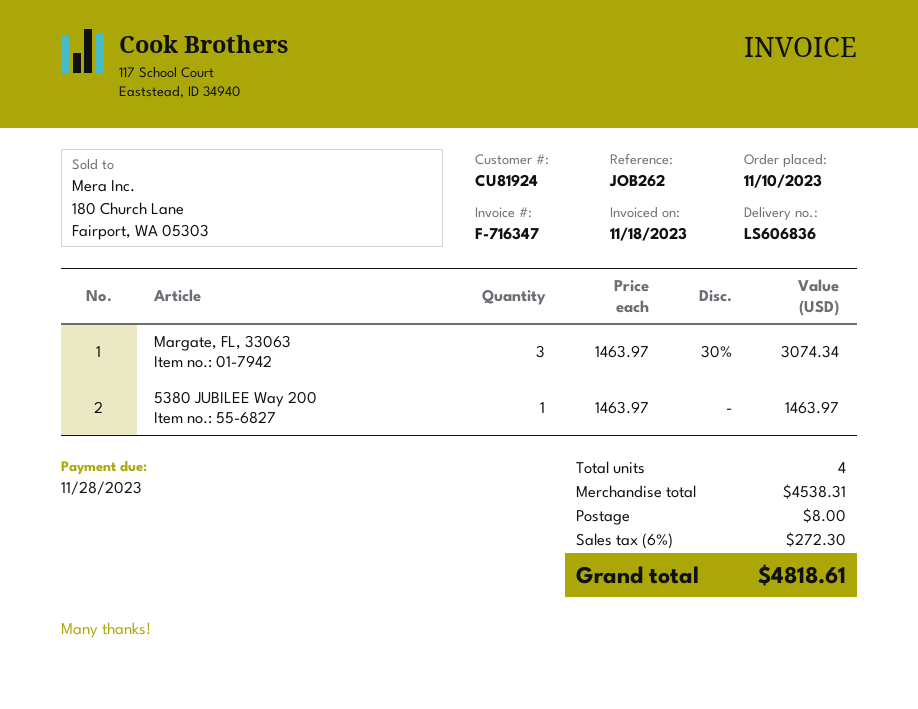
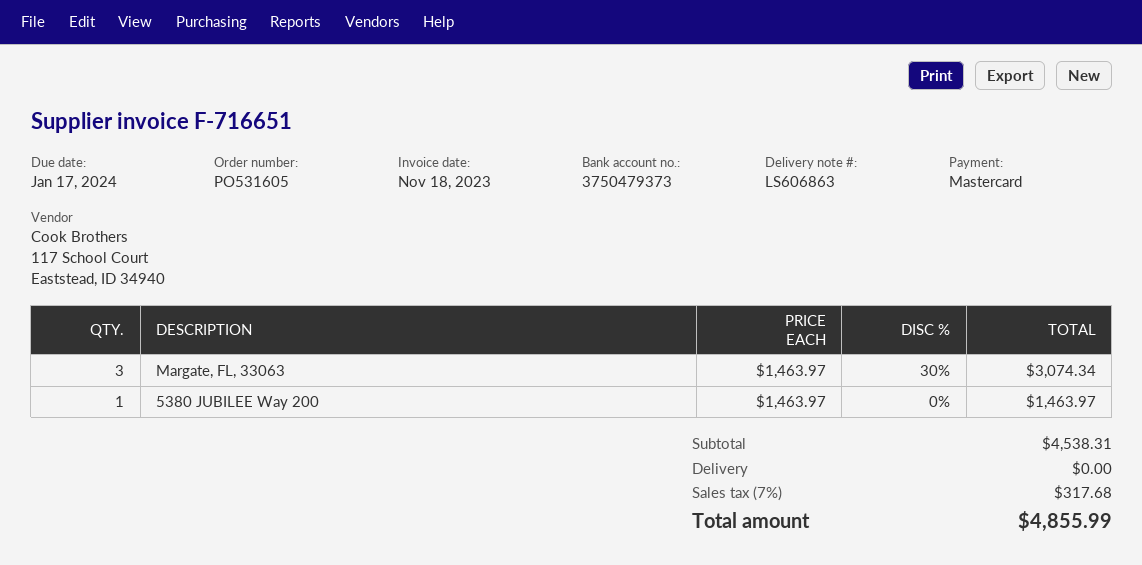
delivery note number: LS606836 -> LS606863
invoice number: F-716347 -> F-716651
due date: 2023-11-28 -> 2024-01-17
shipping: 8.00 -> 0.00
tax: 6% = 272.30 -> 7% = 317.68
total: 4818.61 -> 4855.99

